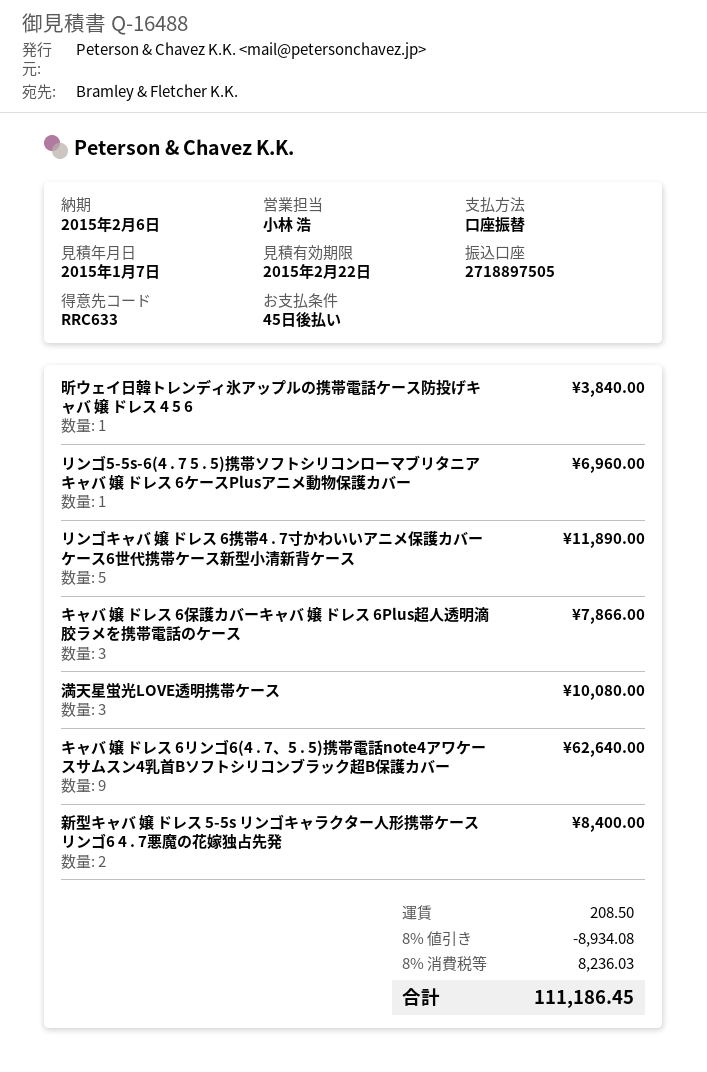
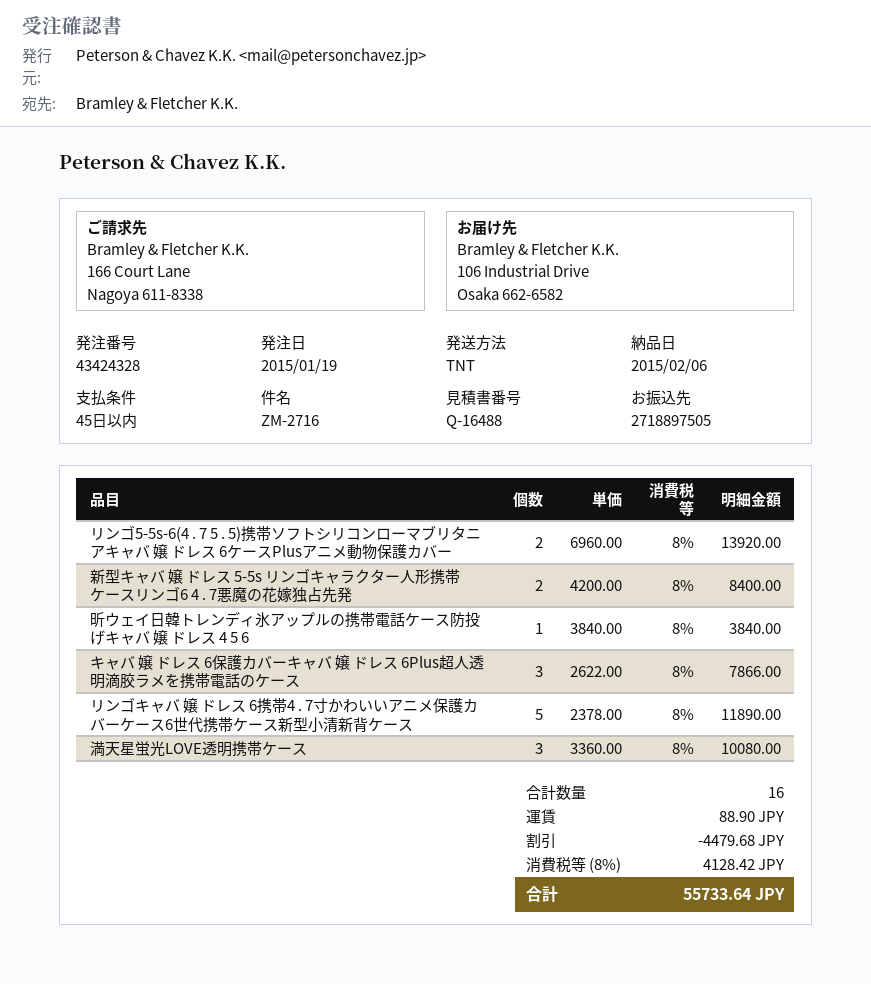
リンゴ5-5s-6(4 . 7 5 . 5)携帯ソフトシリコンローマブリタニアキャバ 嬢 ドレス 6ケースPlusアニメ動物保護カバー: 1 for 6960.00 -> 2 for 13920.00
キャバ 嬢 ドレス 6リンゴ6(4 . 7、5 . 5)携帯電話note4アワケースサムスン4乳首Bソフトシリコンブラック超B保護カバー: 9 for 62640.00 -> none
discount: 8934.08 -> 4479.68
shipping: 208.50 -> 88.90
tax: 8% = 8236.03 -> 8% = 4128.42
total: 111186.45 -> 55733.64

